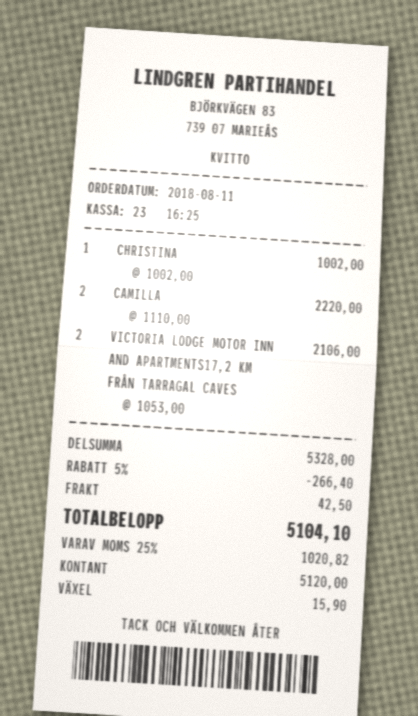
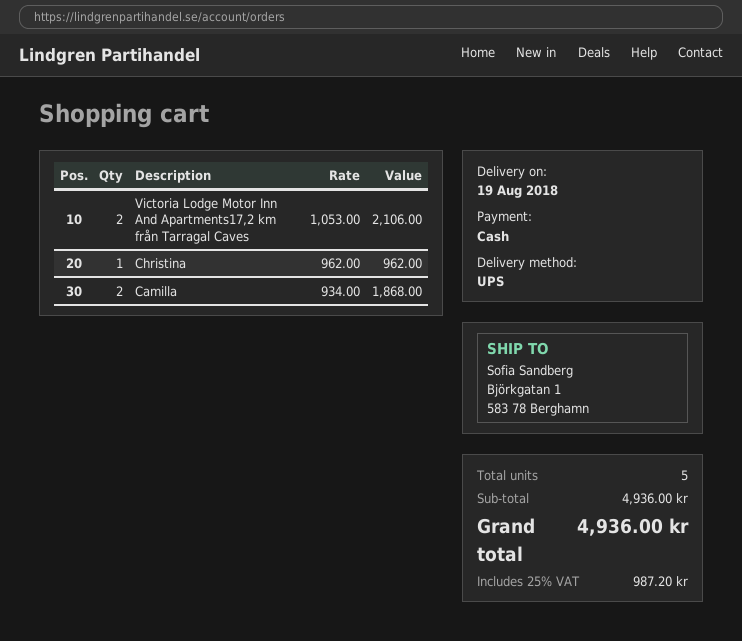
CHRISTINA: 1 x 1002.00 = 1002.00 -> 1 x 962.00 = 962.00
CAMILLA: 2 x 1110.00 = 2220.00 -> 2 x 934.00 = 1868.00
subtotal: 5328.00 -> 4936.00
discount: 5% = 266.40 -> none
shipping: 42.50 -> none
tax: 25% = 1020.82 -> 25% = 987.20
total: 5104.10 -> 4936.00

